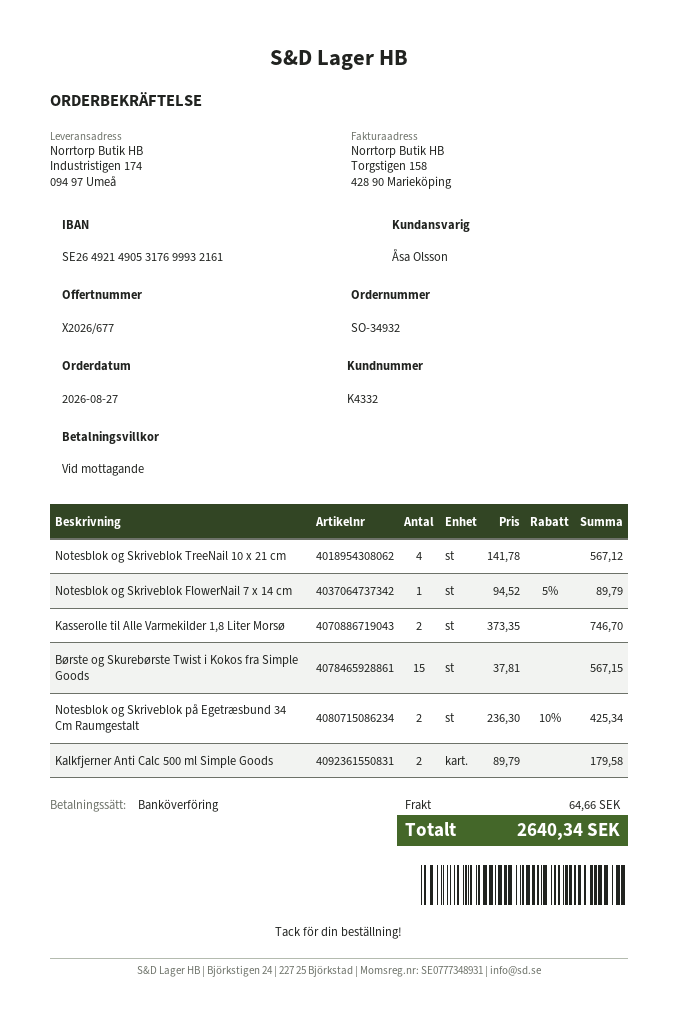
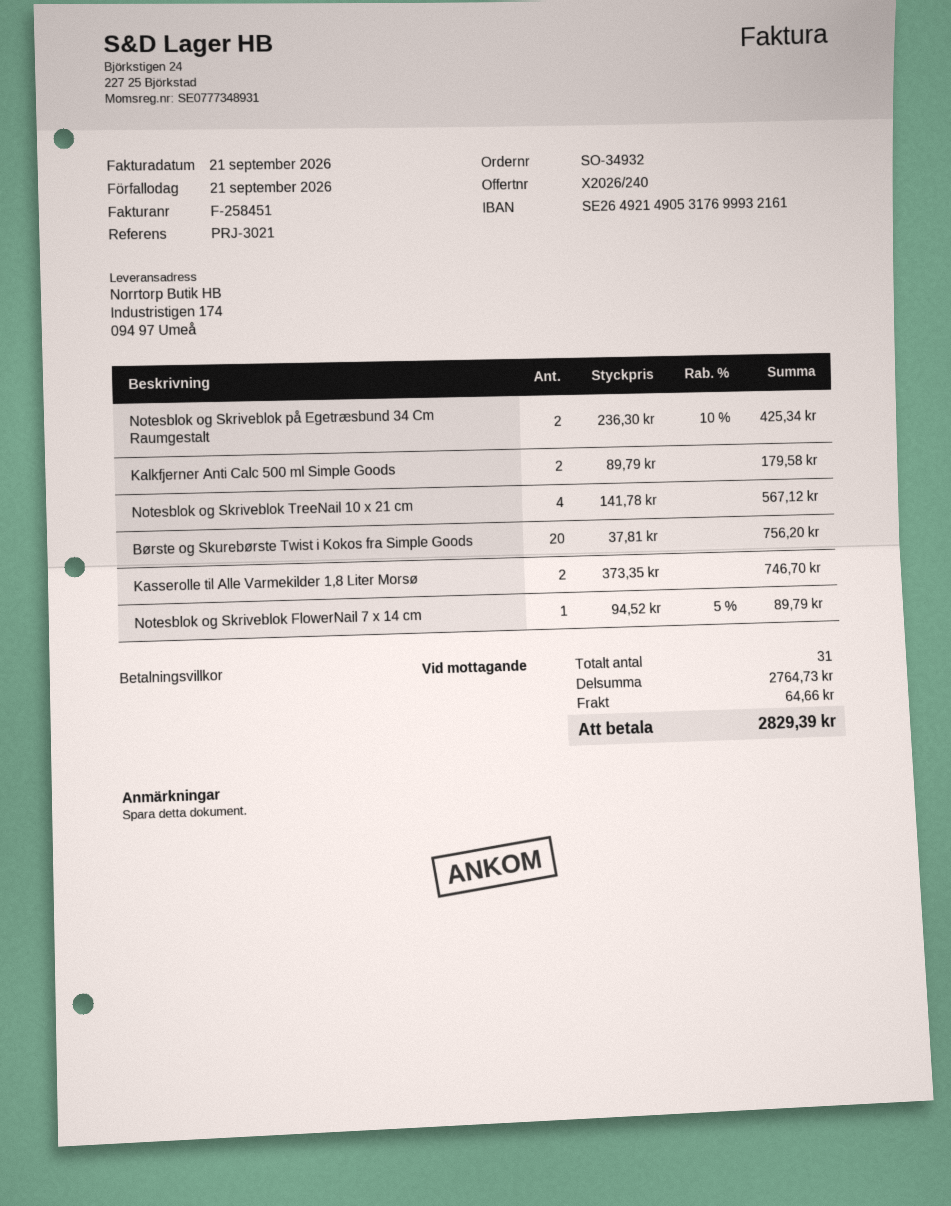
quote number: X2026/677 -> X2026/240
Børste og Skurebørste Twist i Kokos fra Simple Goods: 15 x 37.81 = 567.15 -> 20 x 37.81 = 756.20
total: 2640.34 -> 2829.39

